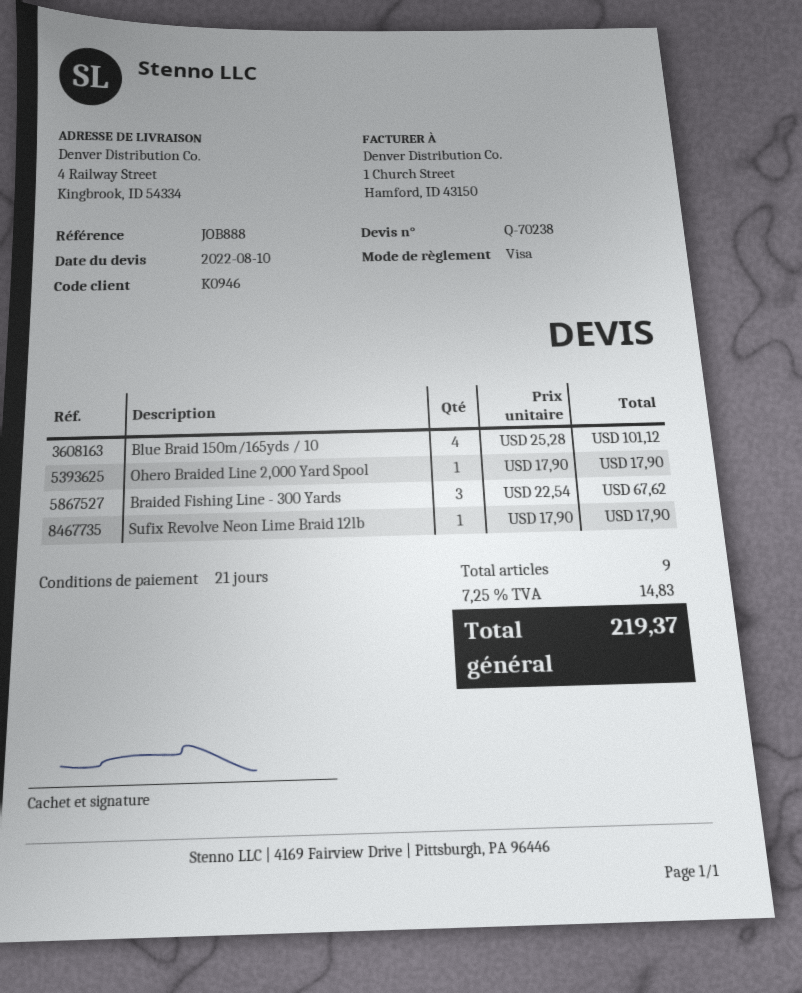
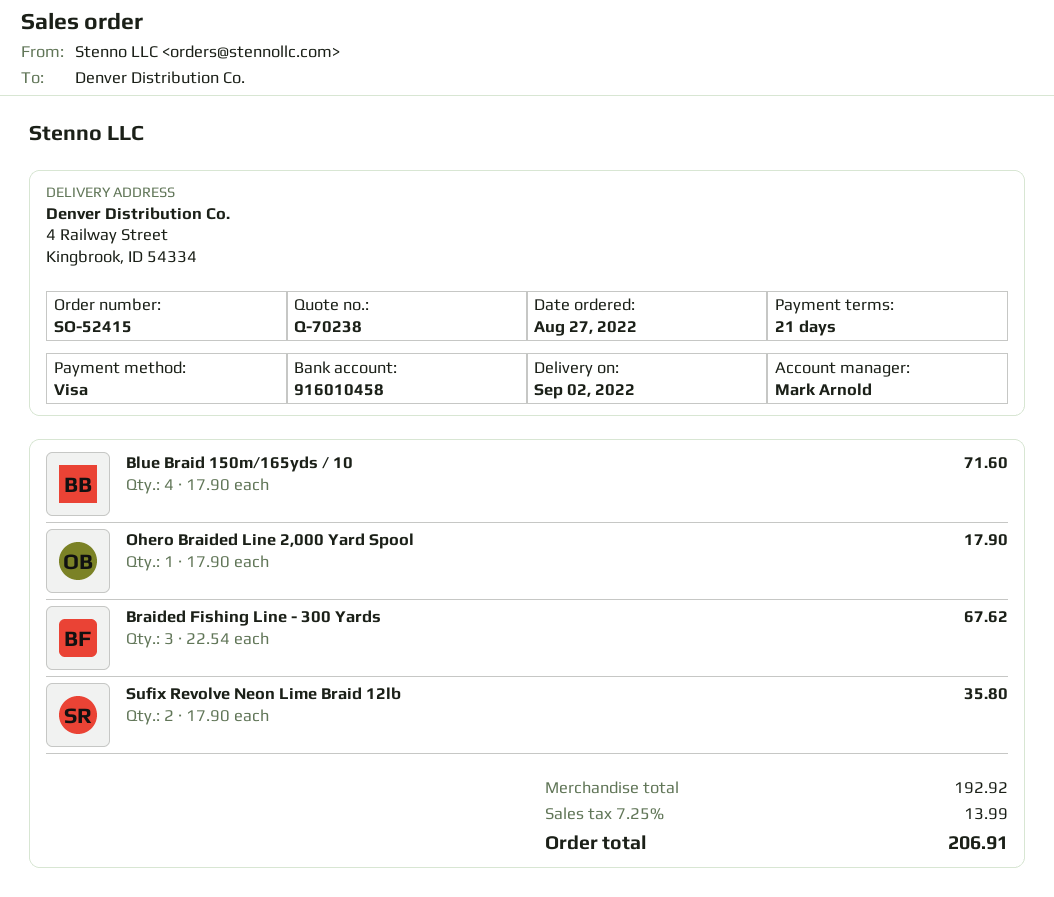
Blue Braid 150m/165yds / 10: 4 x 25.28 = 101.12 -> 4 x 17.90 = 71.60
Sufix Revolve Neon Lime Braid 12lb: 1 x 17.90 = 17.90 -> 2 x 17.90 = 35.80
tax: 7.25% = 14.83 -> 7.25% = 13.99
total: 219.37 -> 206.91

